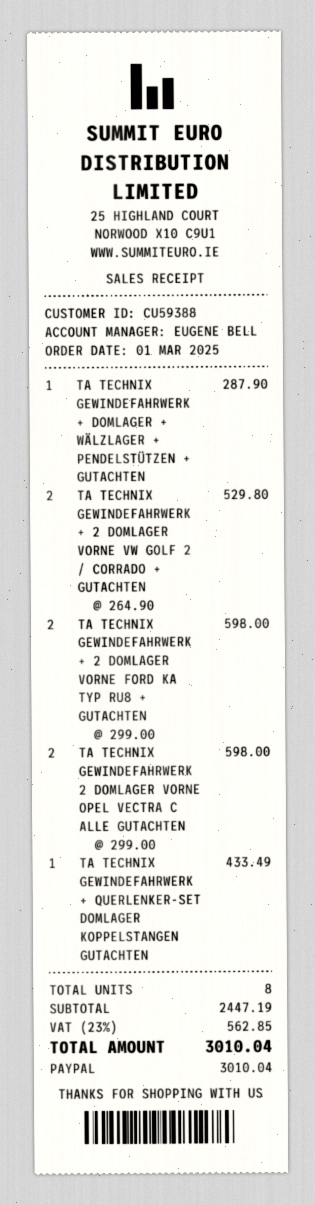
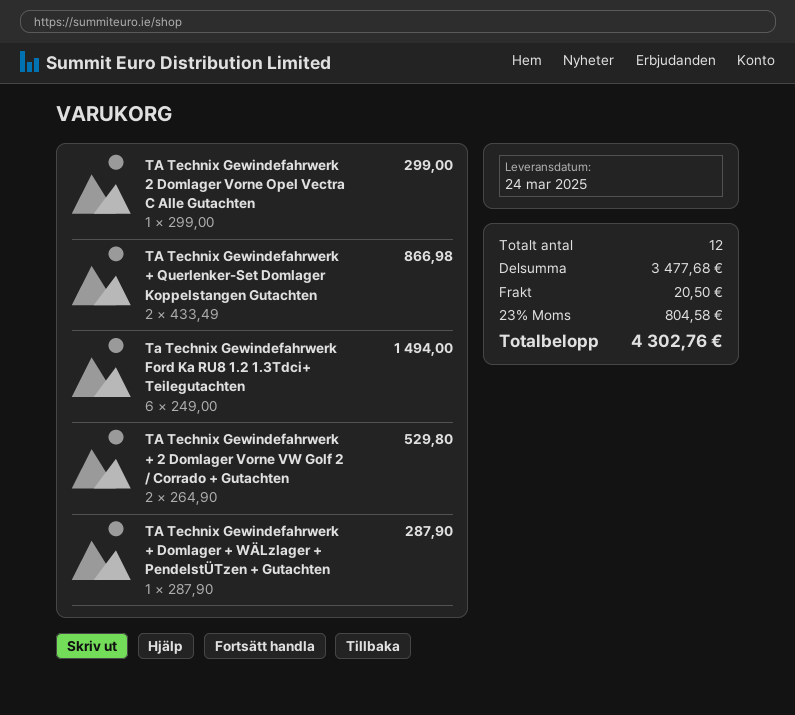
TA TECHNIX GEWINDEFAHRWERK + 2 DOMLAGER VORNE FORD KA TYP RU8 + GUTACHTEN: 2 x 299.00 = 598.00 -> none
TA TECHNIX GEWINDEFAHRWERK 2 DOMLAGER VORNE OPEL VECTRA C ALLE GUTACHTEN: 2 x 299.00 = 598.00 -> 1 x 299.00 = 299.00
TA TECHNIX GEWINDEFAHRWERK + QUERLENKER-SET DOMLAGER KOPPELSTANGEN GUTACHTEN: 1 x 433.49 = 433.49 -> 2 x 433.49 = 866.98
Ta Technix Gewindefahrwerk Ford Ka RU8 1.2 1.3Tdci+ Teilegutachten: none -> 6 x 249.00 = 1494.00
total quantity: 8 -> 12
subtotal: 2447.19 -> 3477.68
shipping: none -> 20.50
tax: 23% = 562.85 -> 23% = 804.58
total: 3010.04 -> 4302.76

